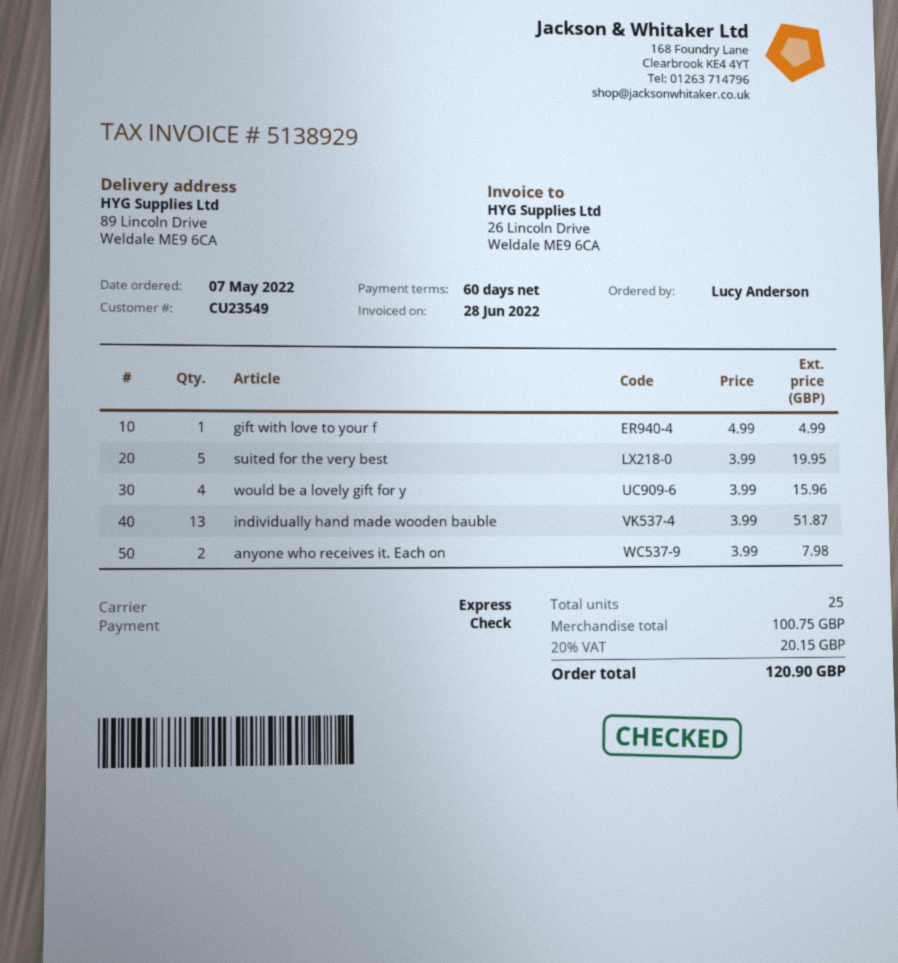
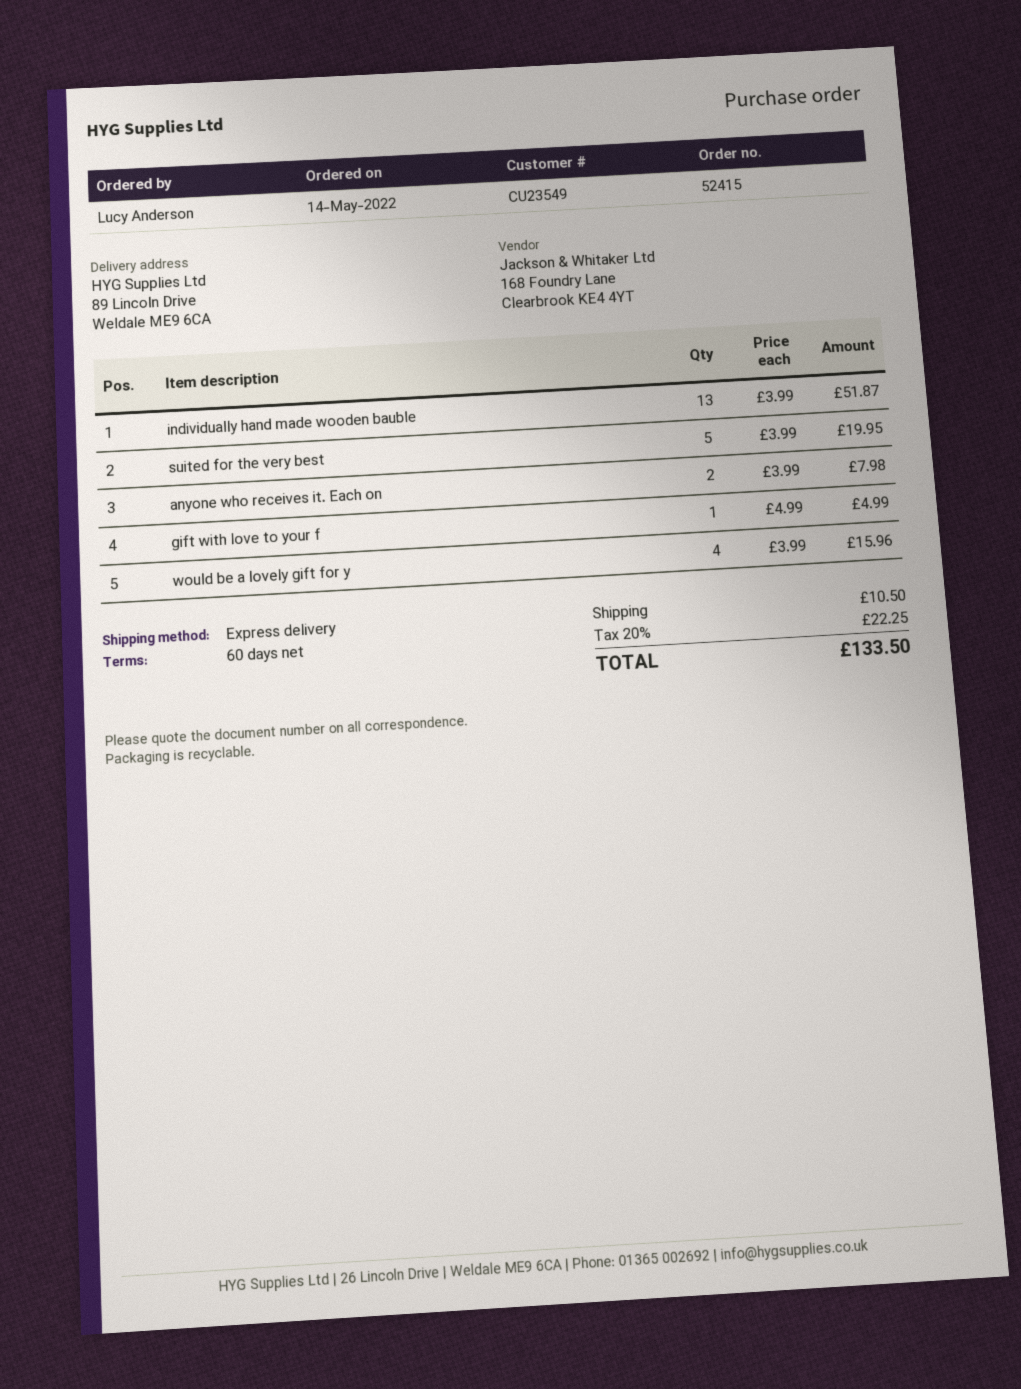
order date: 2022-05-07 -> 2022-05-14
shipping: none -> 10.50
tax: 20% = 20.15 -> 20% = 22.25
total: 120.90 -> 133.50

